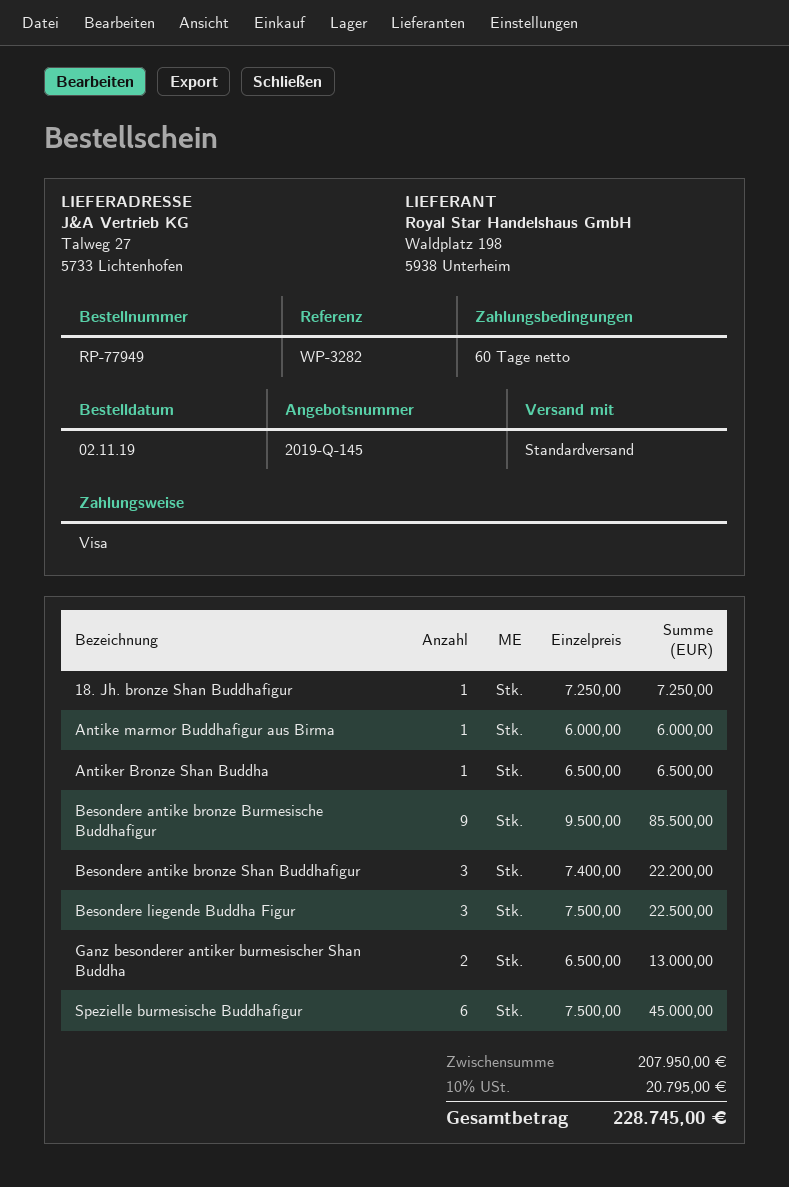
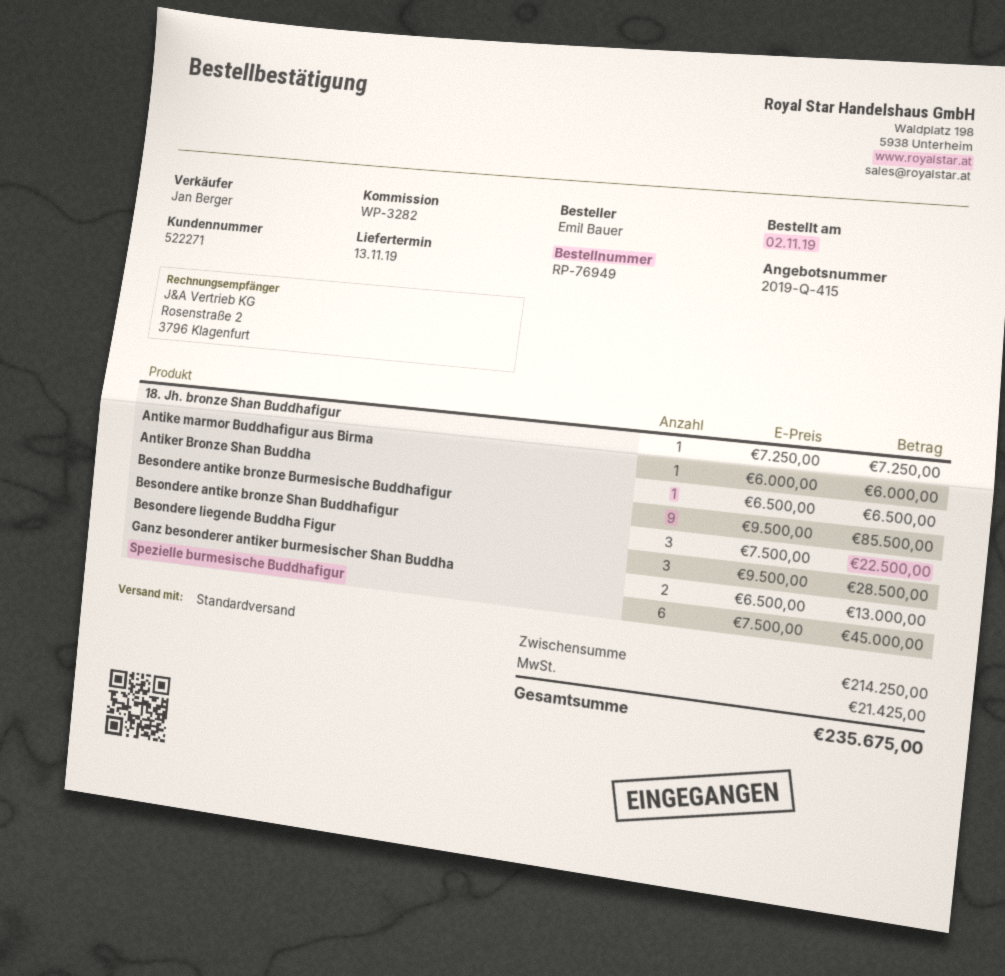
quote number: 2019-Q-145 -> 2019-Q-415
order number: RP-77949 -> RP-76949
Besondere antike bronze Shan Buddhafigur: 3 x 7400.00 = 22200.00 -> 3 x 7500.00 = 22500.00
Besondere liegende Buddha Figur: 3 x 7500.00 = 22500.00 -> 3 x 9500.00 = 28500.00
subtotal: 207950.00 -> 214250.00
tax: 20795.00 -> 21425.00
total: 228745.00 -> 235675.00

